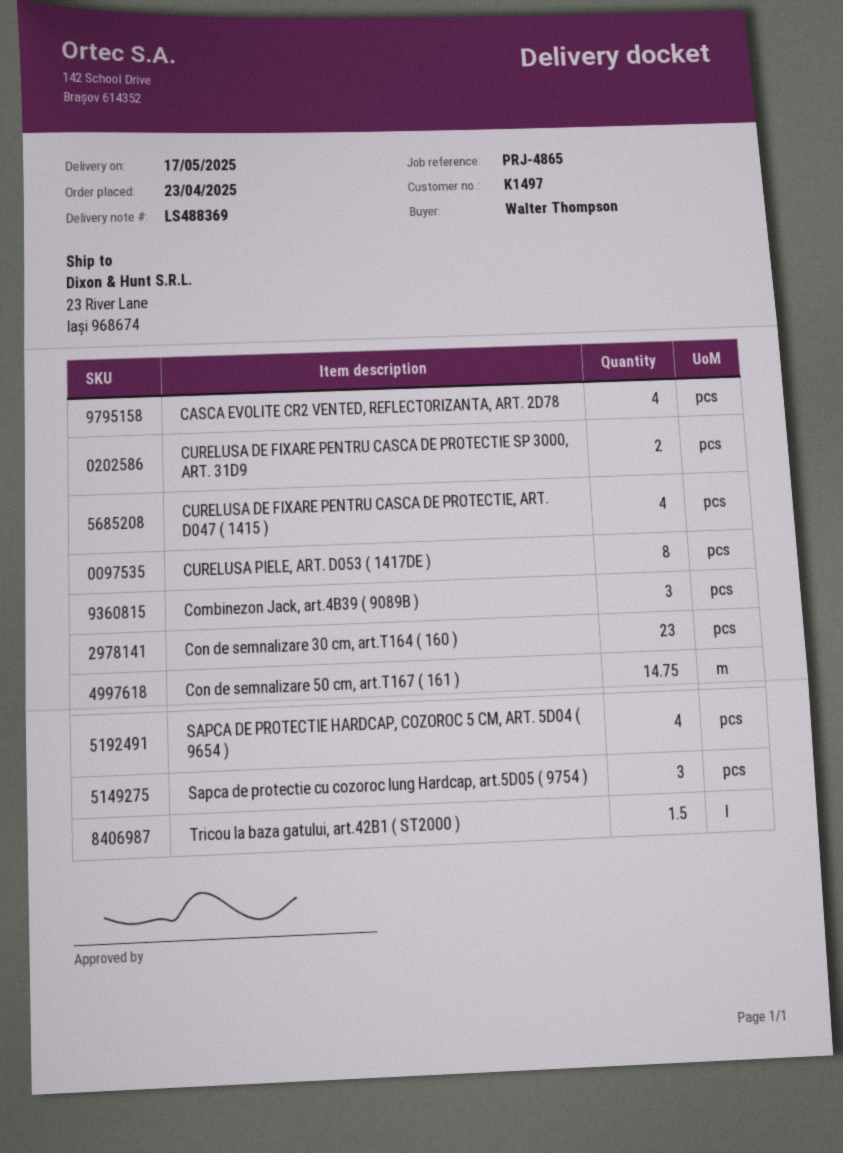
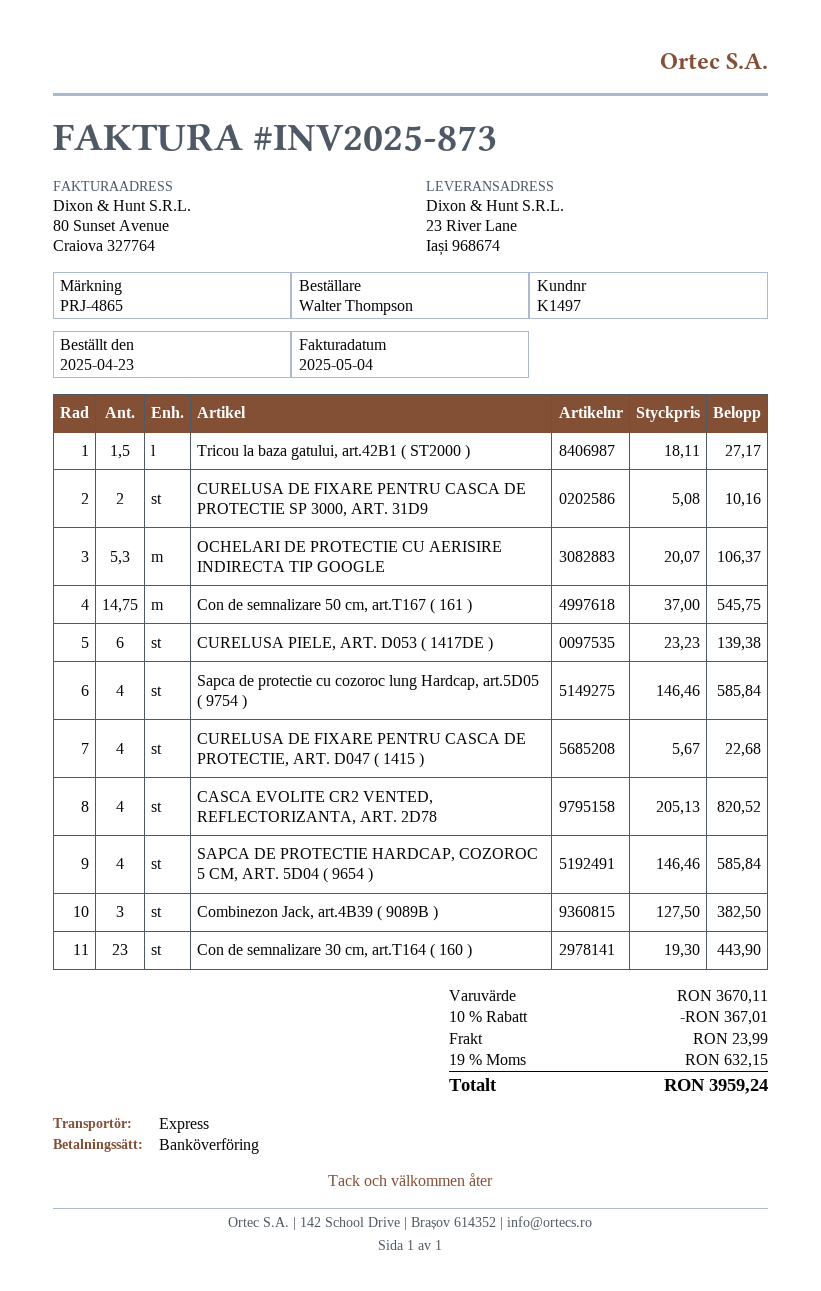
CURELUSA PIELE, ART. D053 ( 1417DE ): 8 -> 6
Sapca de protectie cu cozoroc lung Hardcap, art.5D05 ( 9754 ): 3 -> 4
OCHELARI DE PROTECTIE CU AERISIRE INDIRECTA TIP GOOGLE: none -> 5.3

